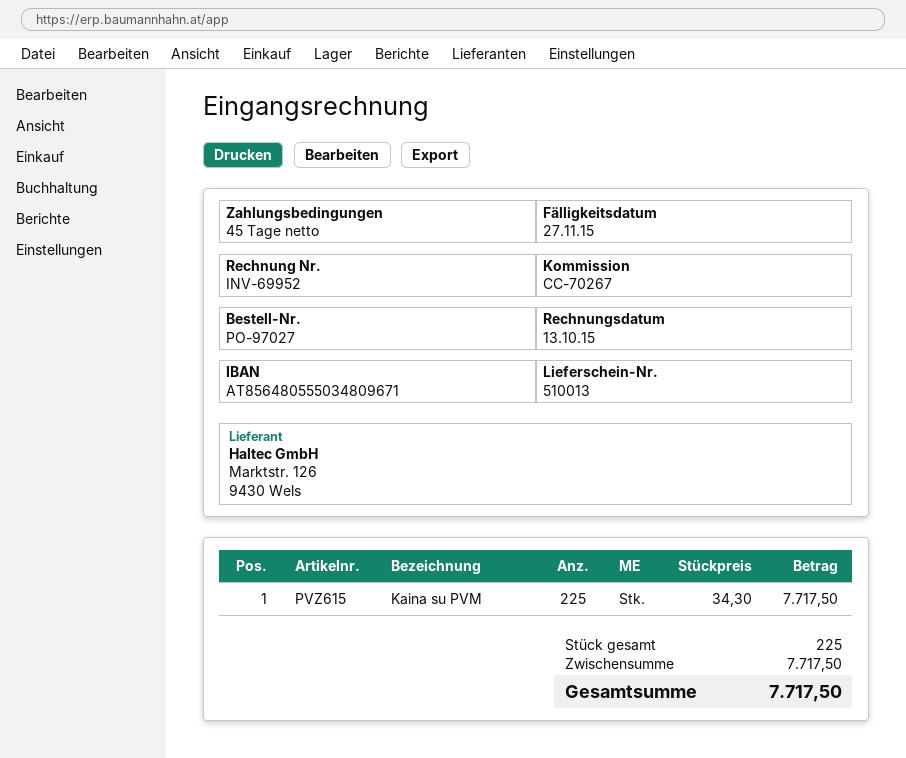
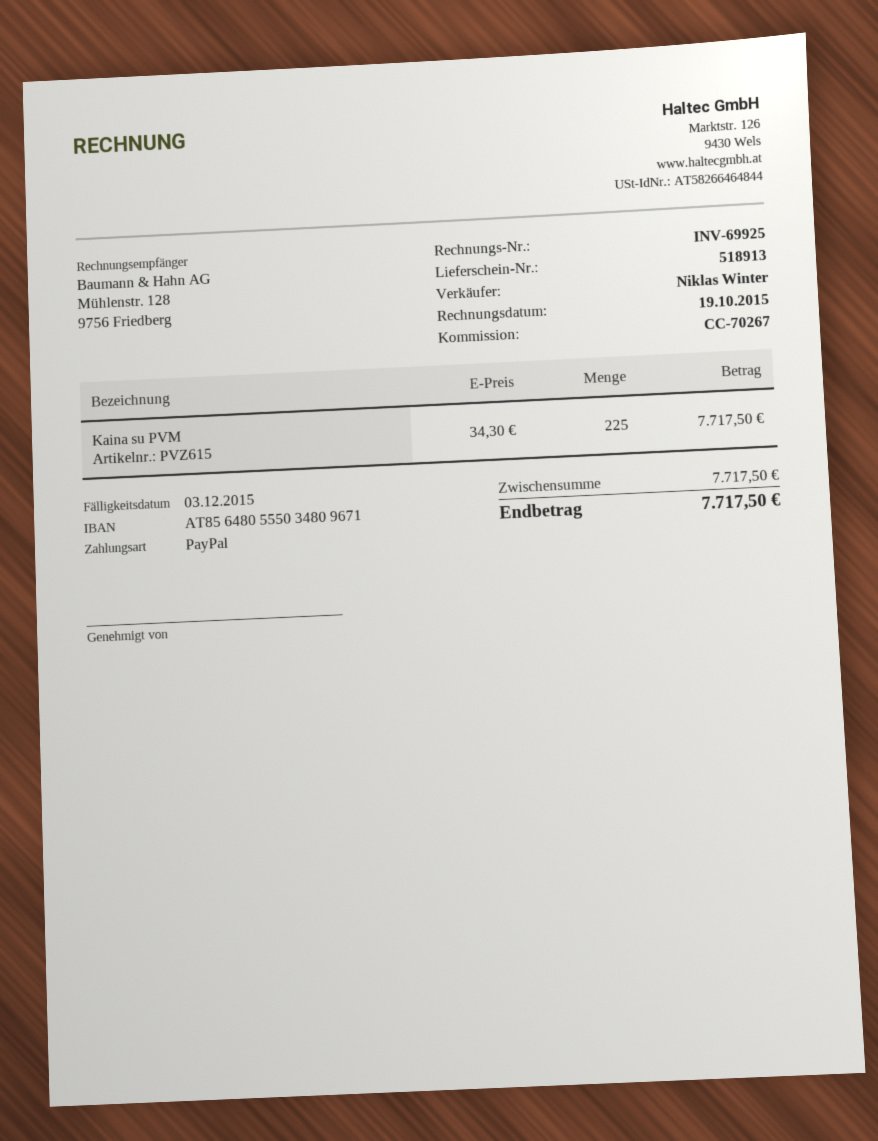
delivery note number: 510013 -> 518913
invoice number: INV-69952 -> INV-69925
invoice date: 2015-10-13 -> 2015-10-19
due date: 2015-11-27 -> 2015-12-03

